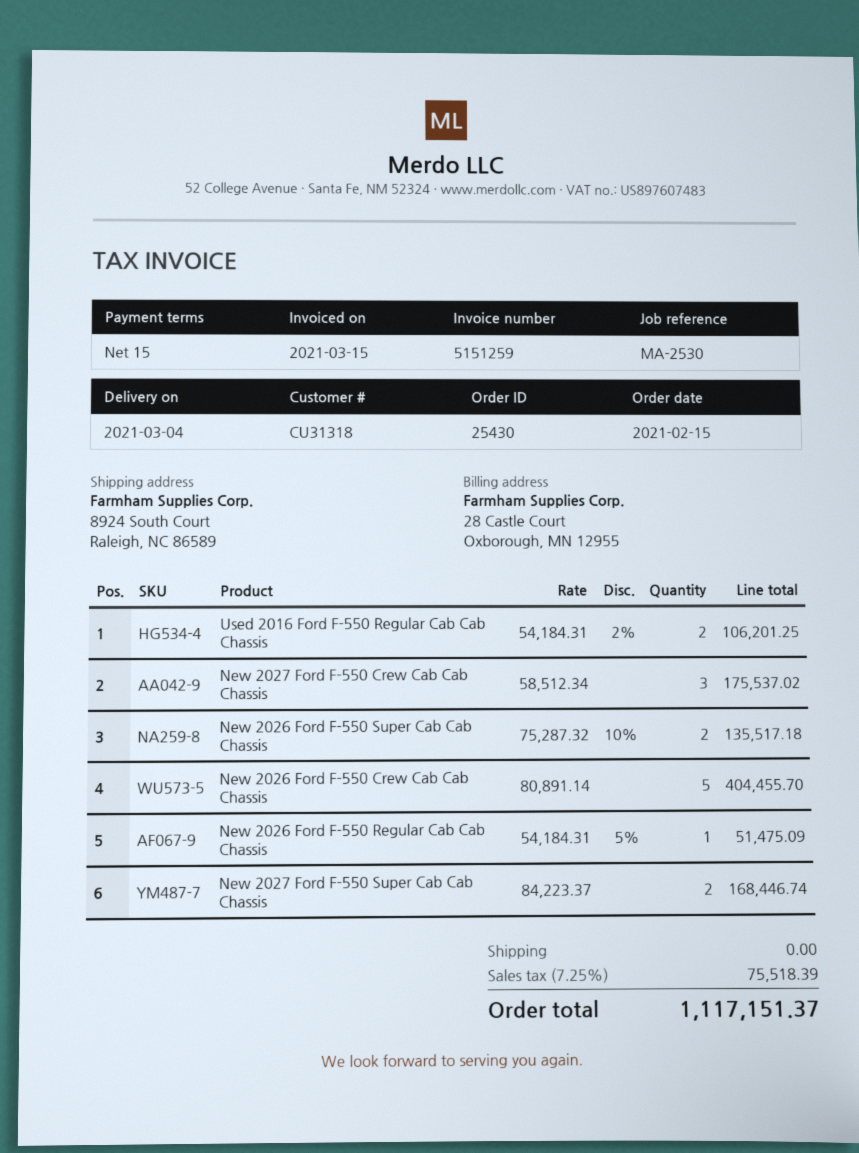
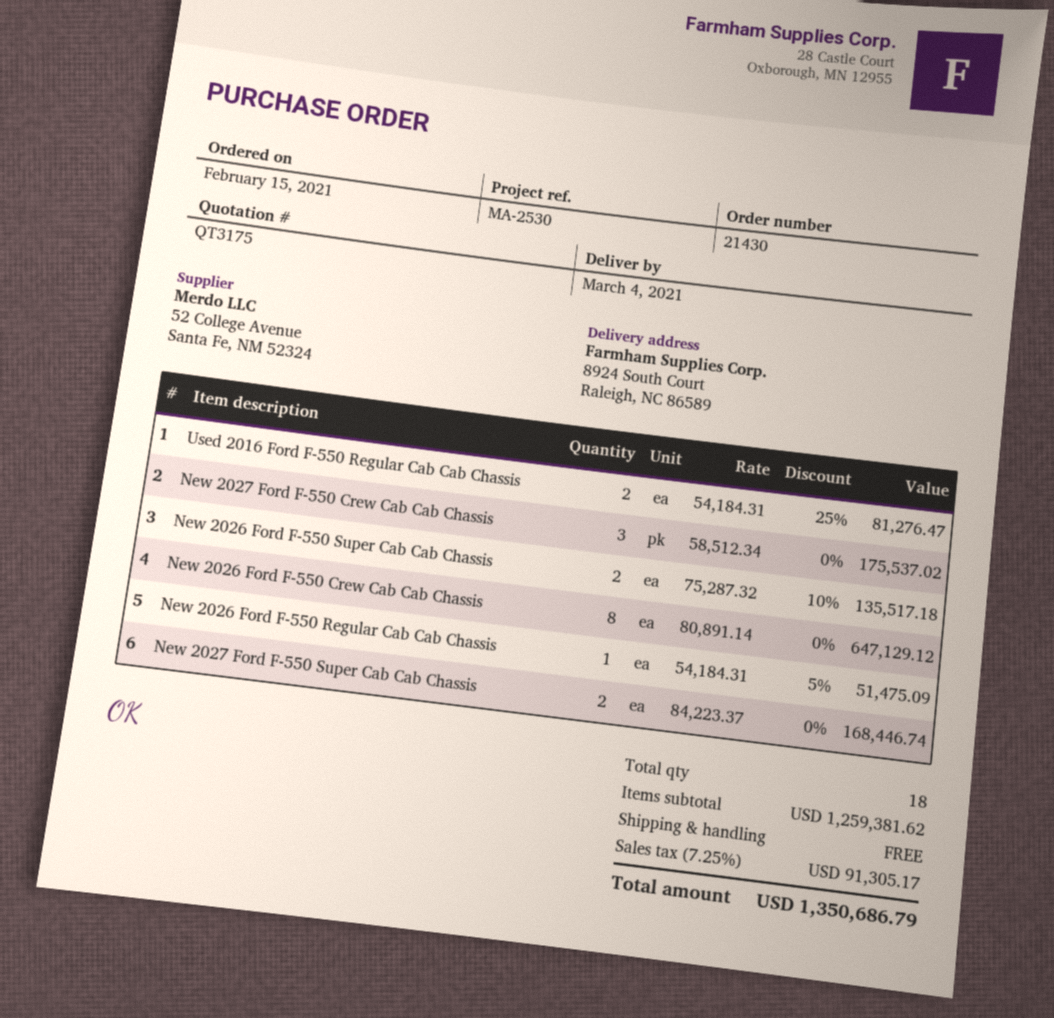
order number: 25430 -> 21430
Used 2016 Ford F-550 Regular Cab Cab Chassis: 2 x 54184.31 - 2% = 106201.25 -> 2 x 54184.31 - 25% = 81276.47
New 2026 Ford F-550 Crew Cab Cab Chassis: 5 x 80891.14 = 404455.70 -> 8 x 80891.14 = 647129.12
tax: 7.25% = 75518.39 -> 7.25% = 91305.17
total: 1117151.37 -> 1350686.79

